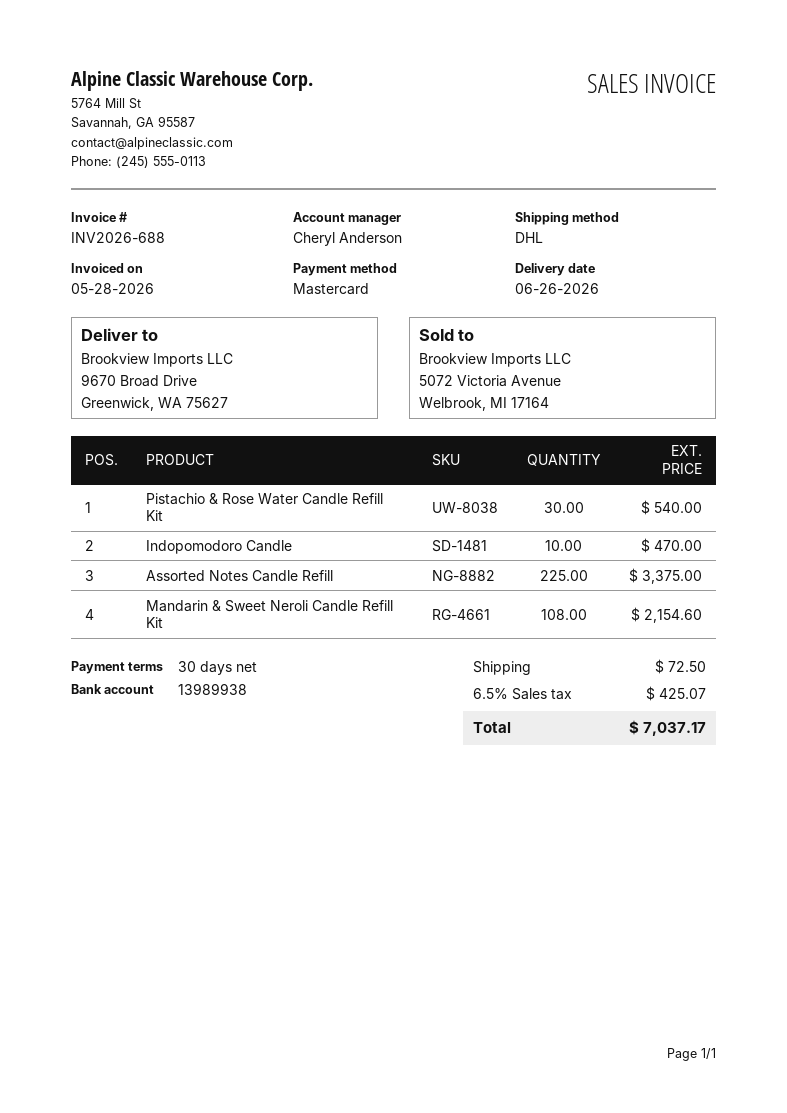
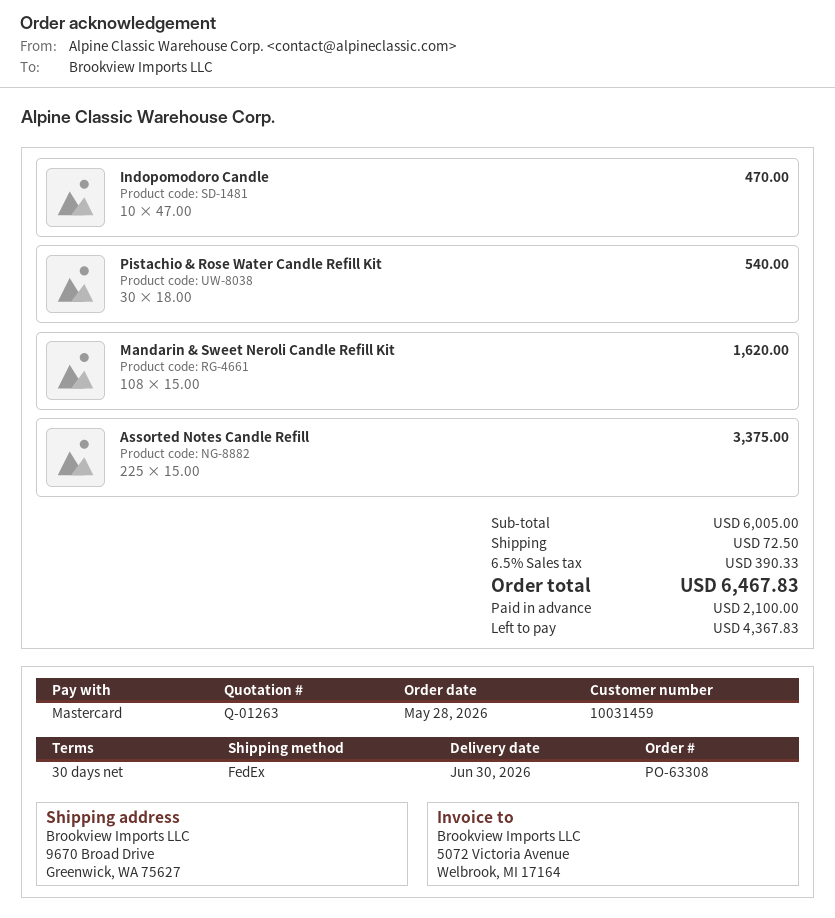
delivery date: 2026-06-26 -> 2026-06-30
shipping method: DHL -> FedEx
Mandarin & Sweet Neroli Candle Refill Kit: 108 for 2154.60 -> 108 for 1620.00
tax: 6.5% = 425.07 -> 6.5% = 390.33
total: 7037.17 -> 6467.83

